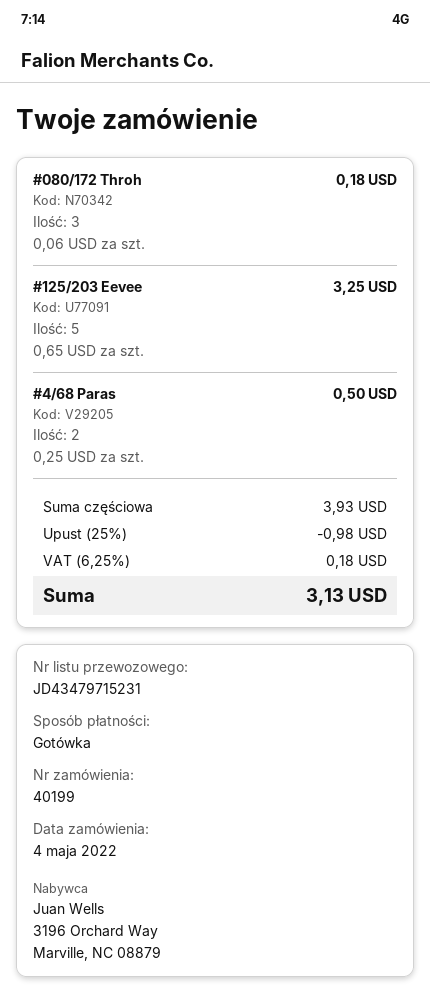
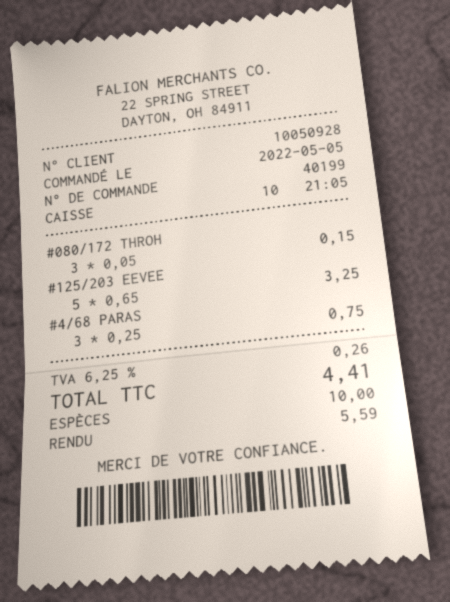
order date: 2022-05-04 -> 2022-05-05
#080/172 Throh: 3 x 0.06 = 0.18 -> 3 x 0.05 = 0.15
#4/68 Paras: 2 x 0.25 = 0.50 -> 3 x 0.25 = 0.75
discount: 25% = 0.98 -> none
tax: 6.25% = 0.18 -> 6.25% = 0.26
total: 3.13 -> 4.41

